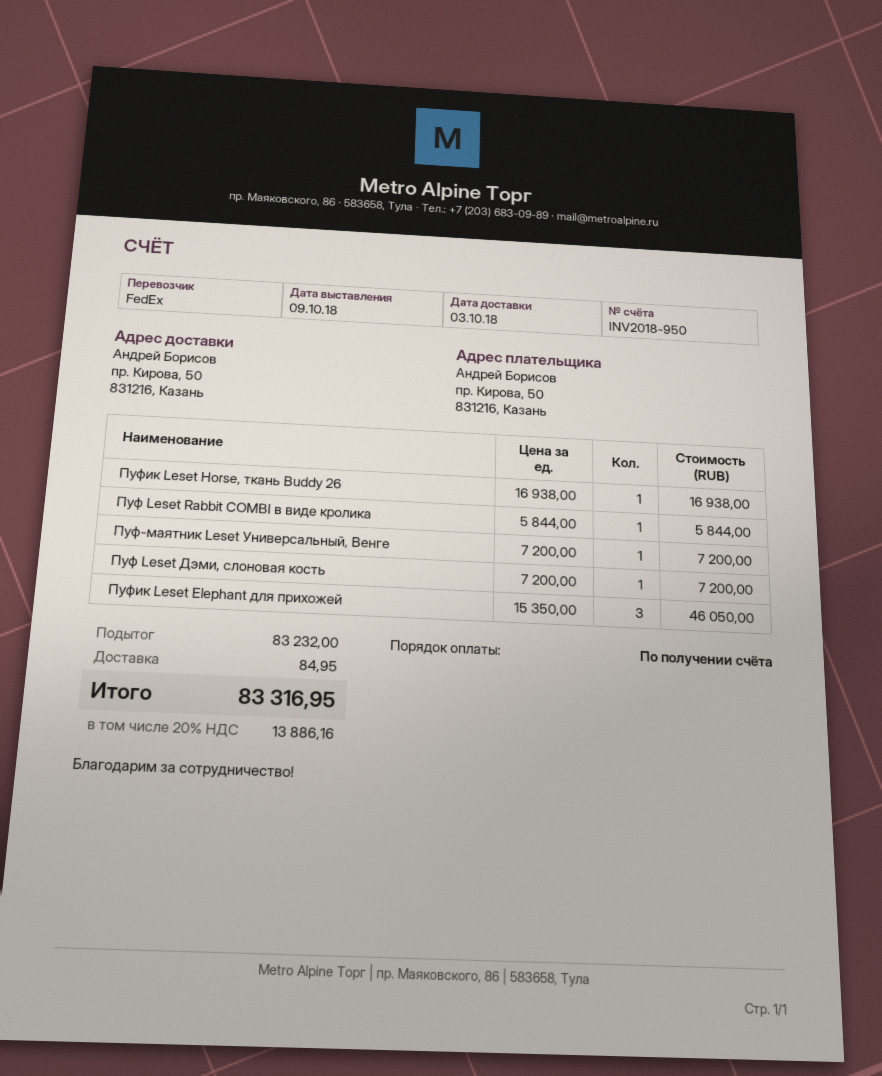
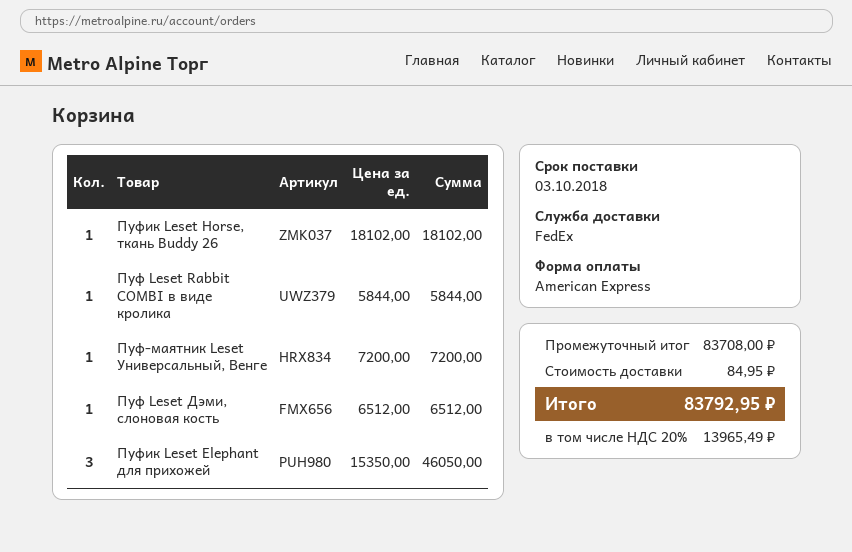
Пуфик Leset Horse, ткань Buddy 26: 1 x 16938.00 = 16938.00 -> 1 x 18102.00 = 18102.00
Пуф Leset Дэми, слоновая кость: 1 x 7200.00 = 7200.00 -> 1 x 6512.00 = 6512.00
subtotal: 83232.00 -> 83708.00
tax: 20% = 13886.16 -> 20% = 13965.49
total: 83316.95 -> 83792.95

